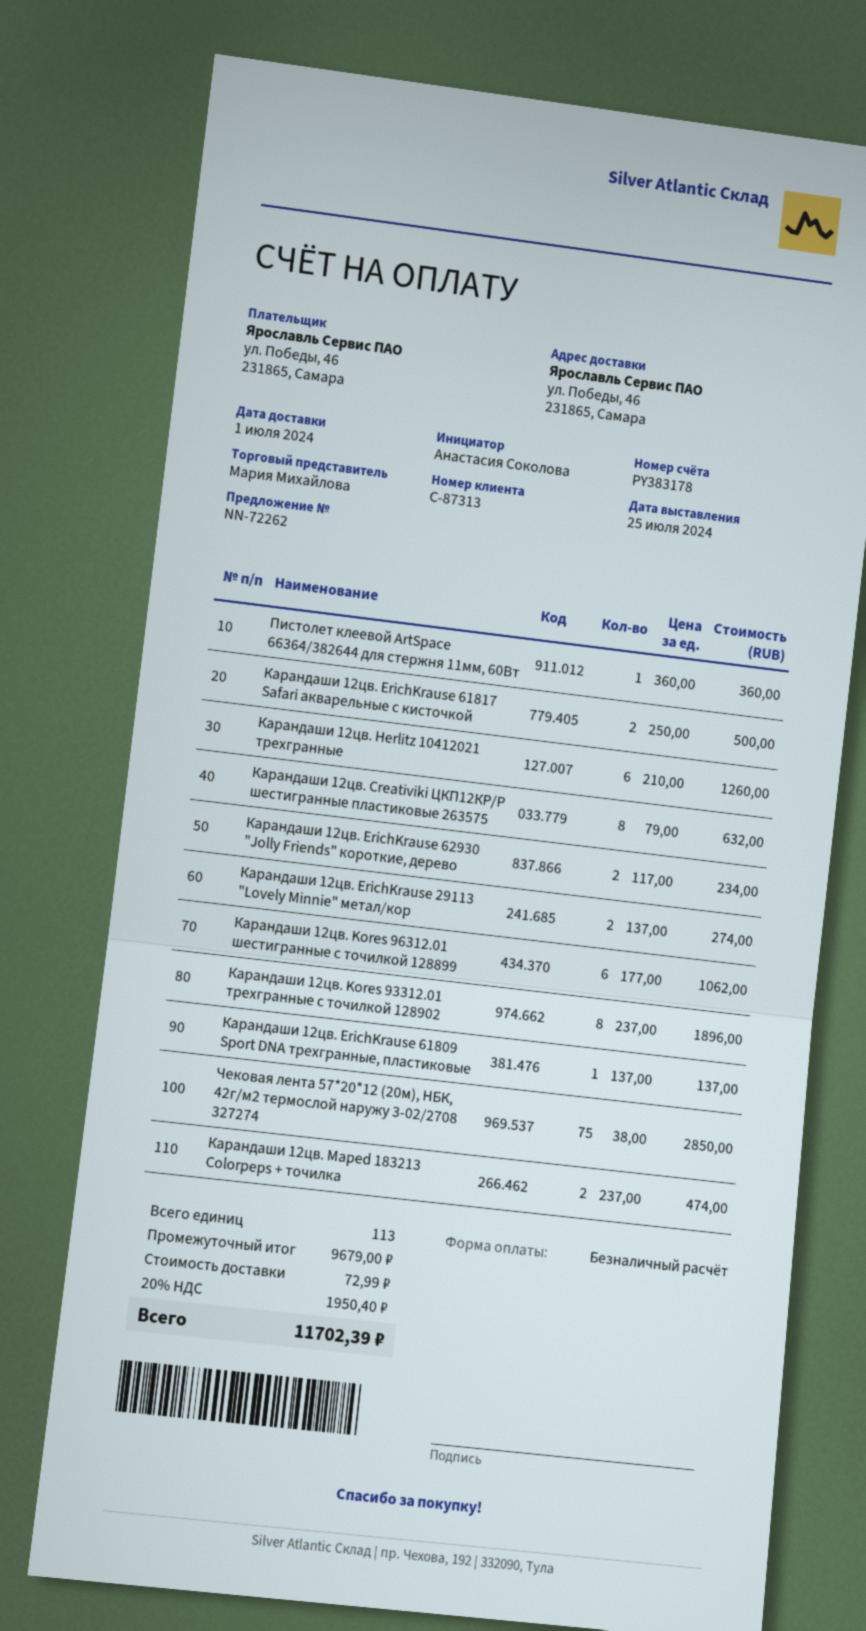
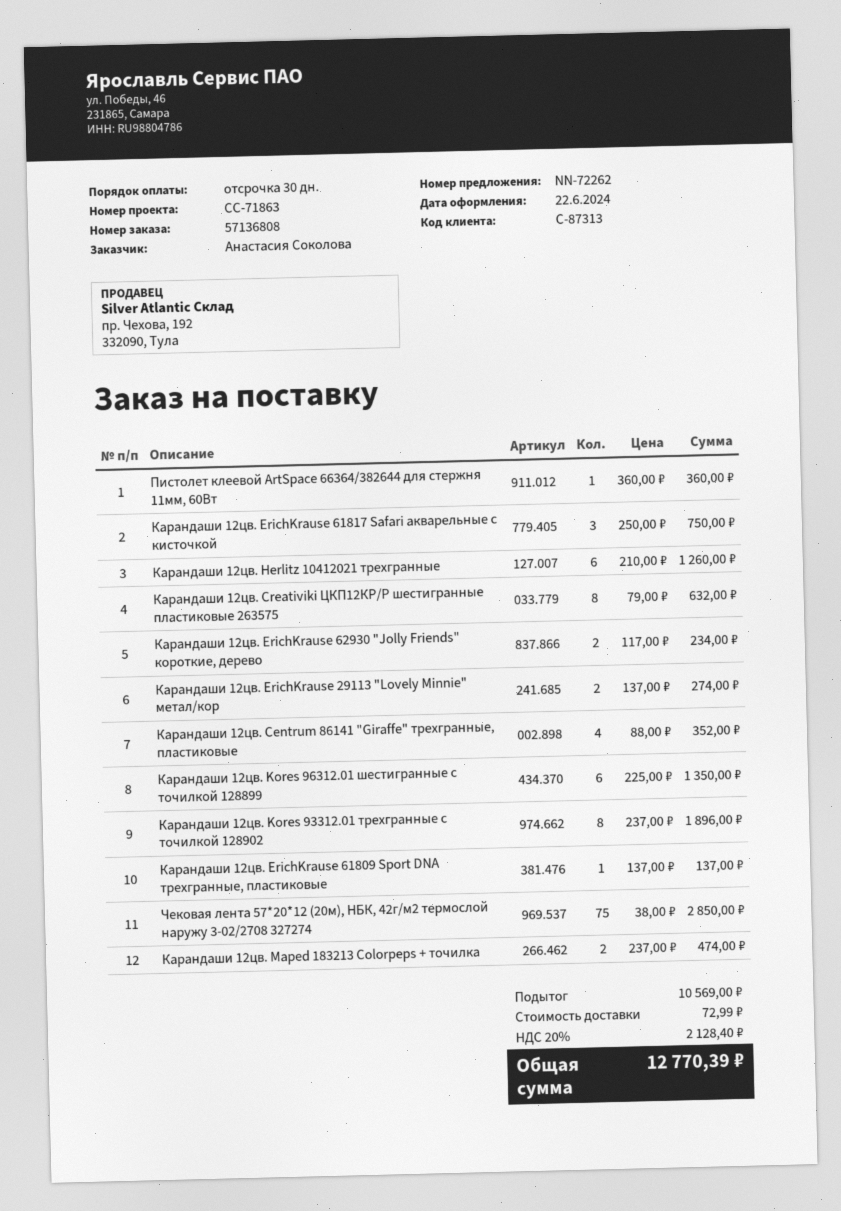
Карандаши 12цв. ErichKrause 61817 Safari акварельные с кисточкой: 2 x 250.00 = 500.00 -> 3 x 250.00 = 750.00
Карандаши 12цв. Kores 96312.01 шестигранные с точилкой 128899: 6 x 177.00 = 1062.00 -> 6 x 225.00 = 1350.00
Карандаши 12цв. Centrum 86141 "Giraffe" трехгранные, пластиковые: none -> 4 x 88.00 = 352.00
subtotal: 9679.00 -> 10569.00
tax: 20% = 1950.40 -> 20% = 2128.40
total: 11702.39 -> 12770.39

